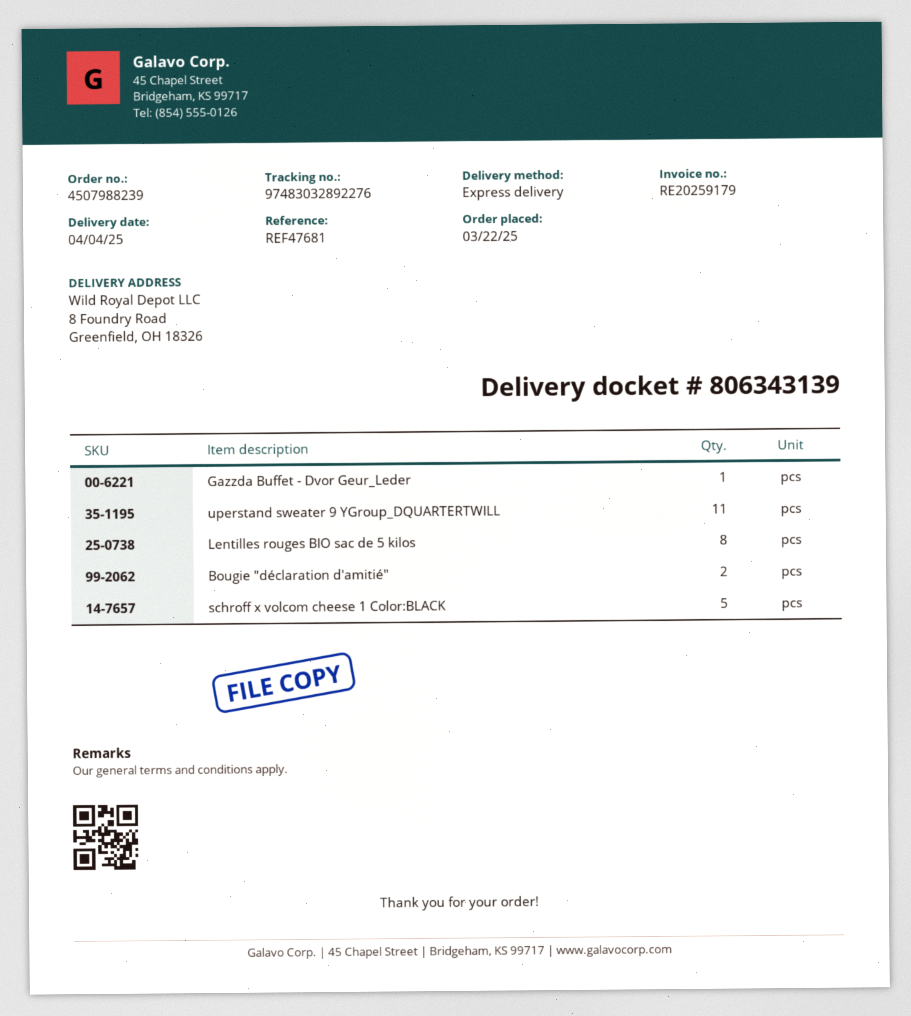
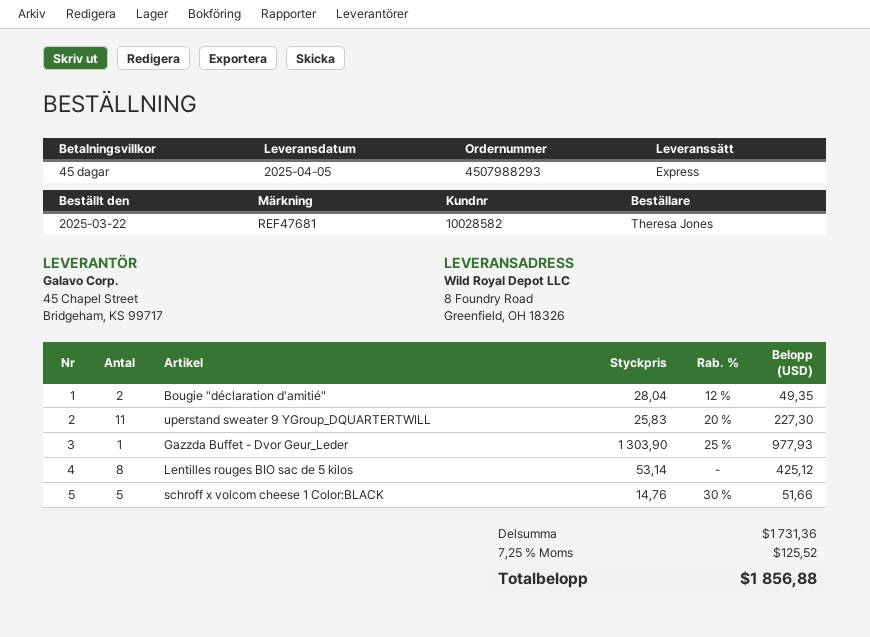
order number: 4507988239 -> 4507988293
delivery date: 2025-04-04 -> 2025-04-05

